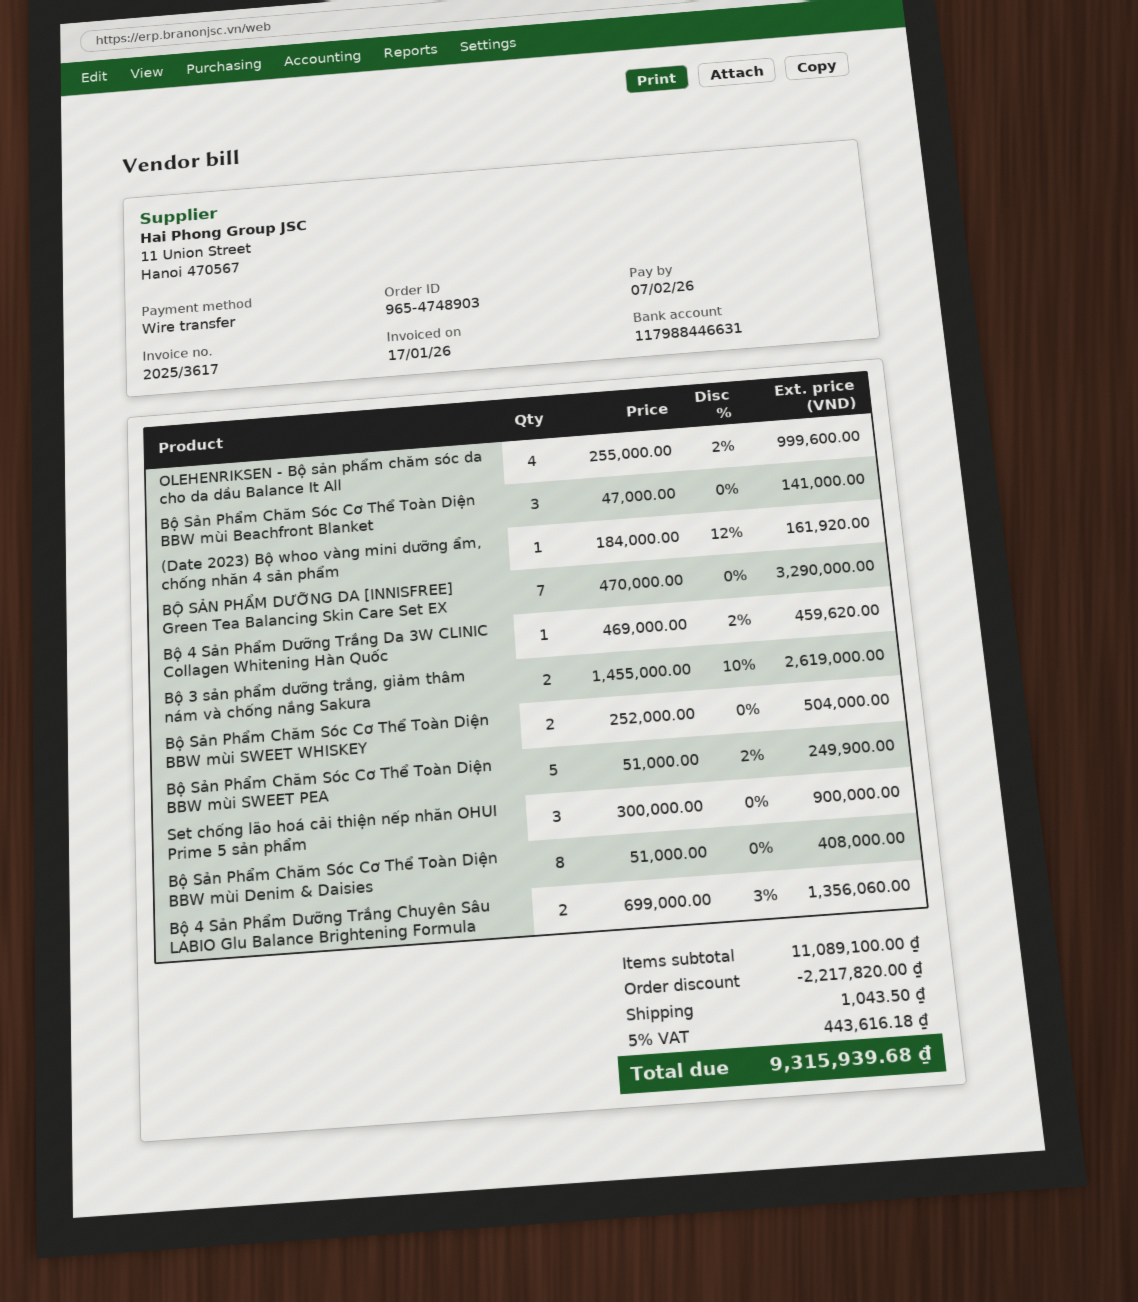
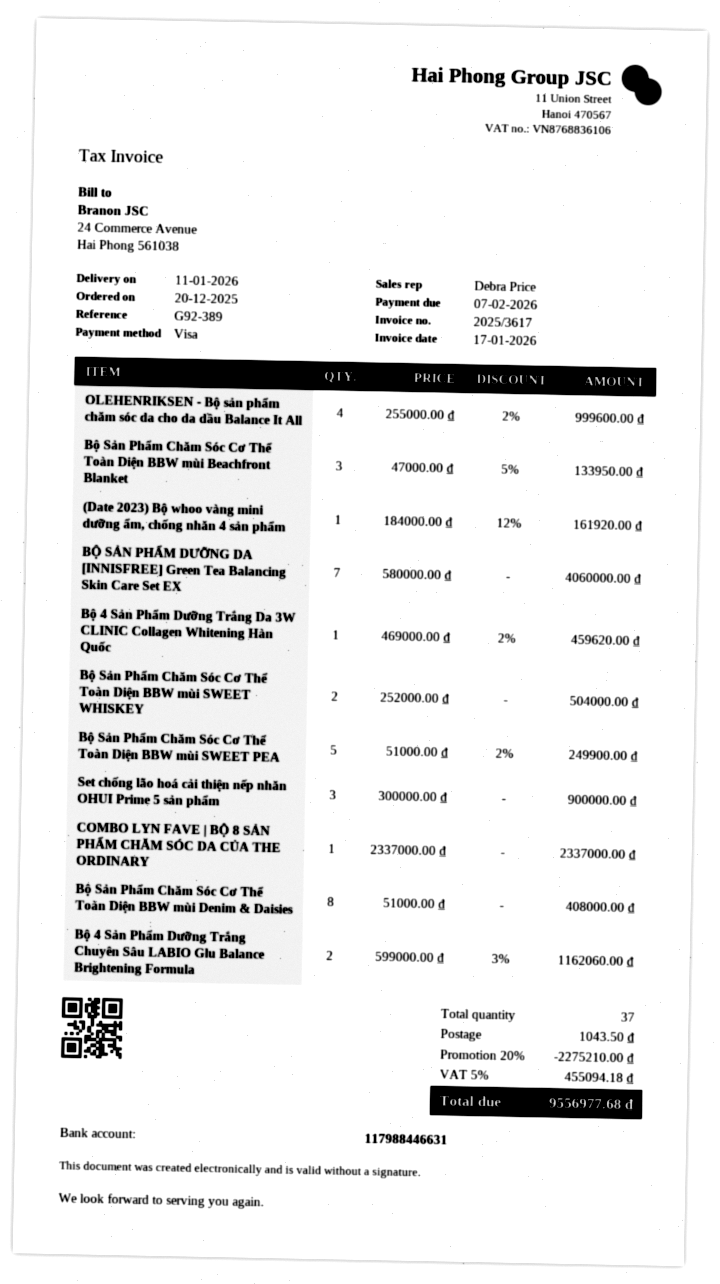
payment method: bank transfer -> Visa
Bộ Sản Phẩm Chăm Sóc Cơ Thể Toàn Diện BBW mùi Beachfront Blanket: 3 x 47000.00 = 141000.00 -> 3 x 47000.00 - 5% = 133950.00
BỘ SẢN PHẨM DƯỠNG DA [INNISFREE] Green Tea Balancing Skin Care Set EX: 7 x 470000.00 = 3290000.00 -> 7 x 580000.00 = 4060000.00
Bộ 3 sản phẩm dưỡng trắng, giảm thâm nám và chống nắng Sakura: 2 x 1455000.00 - 10% = 2619000.00 -> none
Bộ 4 Sản Phẩm Dưỡng Trắng Chuyên Sâu LABIO Glu Balance Brightening Formula: 2 x 699000.00 - 3% = 1356060.00 -> 2 x 599000.00 - 3% = 1162060.00
COMBO LYN FAVE | BỘ 8 SẢN PHẨM CHĂM SÓC DA CỦA THE ORDINARY: none -> 1 x 2337000.00 = 2337000.00
discount: 2217820.00 -> 2275210.00
tax: 5% = 443616.18 -> 5% = 455094.18
total: 9315939.68 -> 9556977.68

